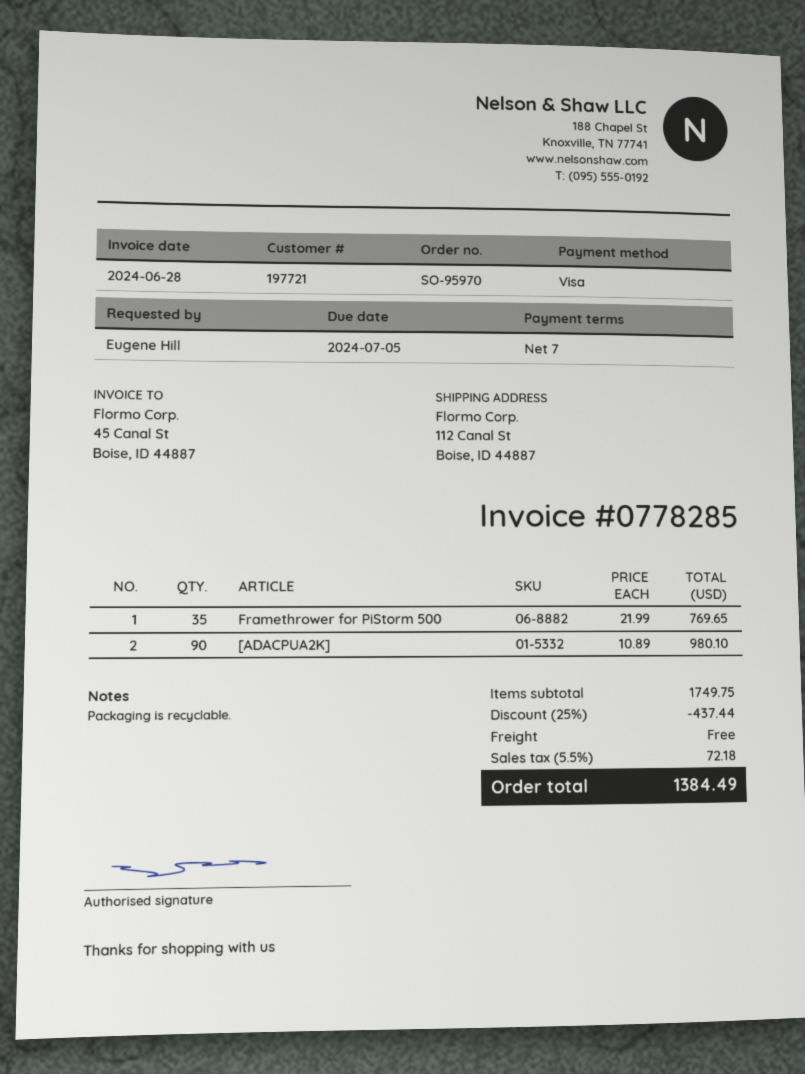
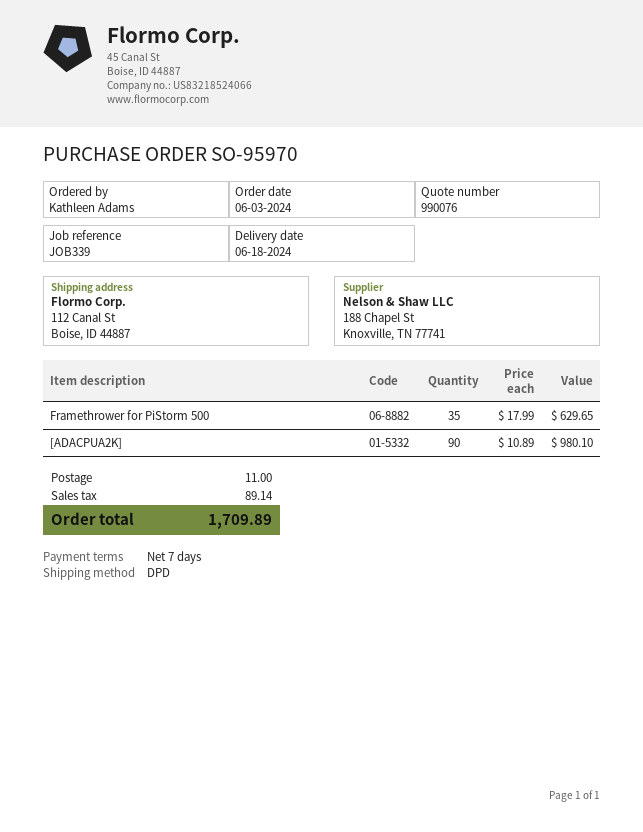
ordered by: Eugene Hill -> Kathleen Adams
Framethrower for PiStorm 500: 35 x 21.99 = 769.65 -> 35 x 17.99 = 629.65
discount: 25% = 437.44 -> none
shipping: 0.00 -> 11.00
tax: 72.18 -> 89.14
total: 1384.49 -> 1709.89

